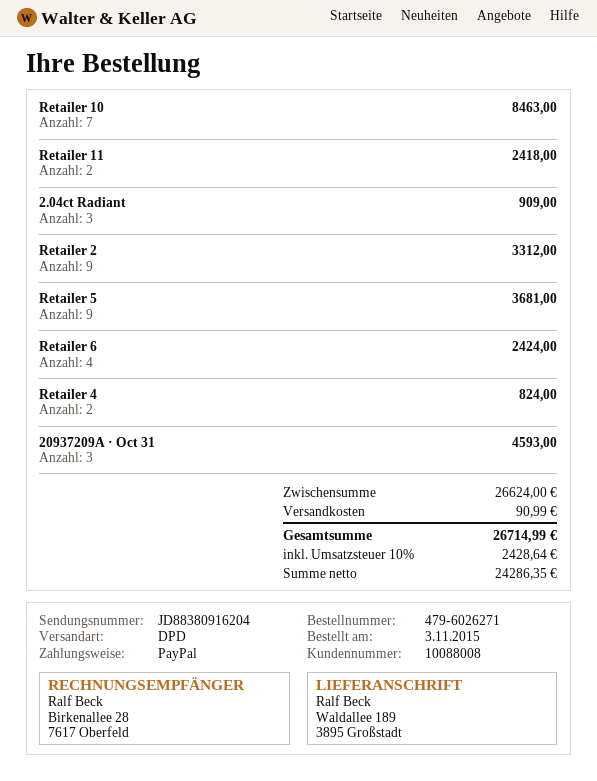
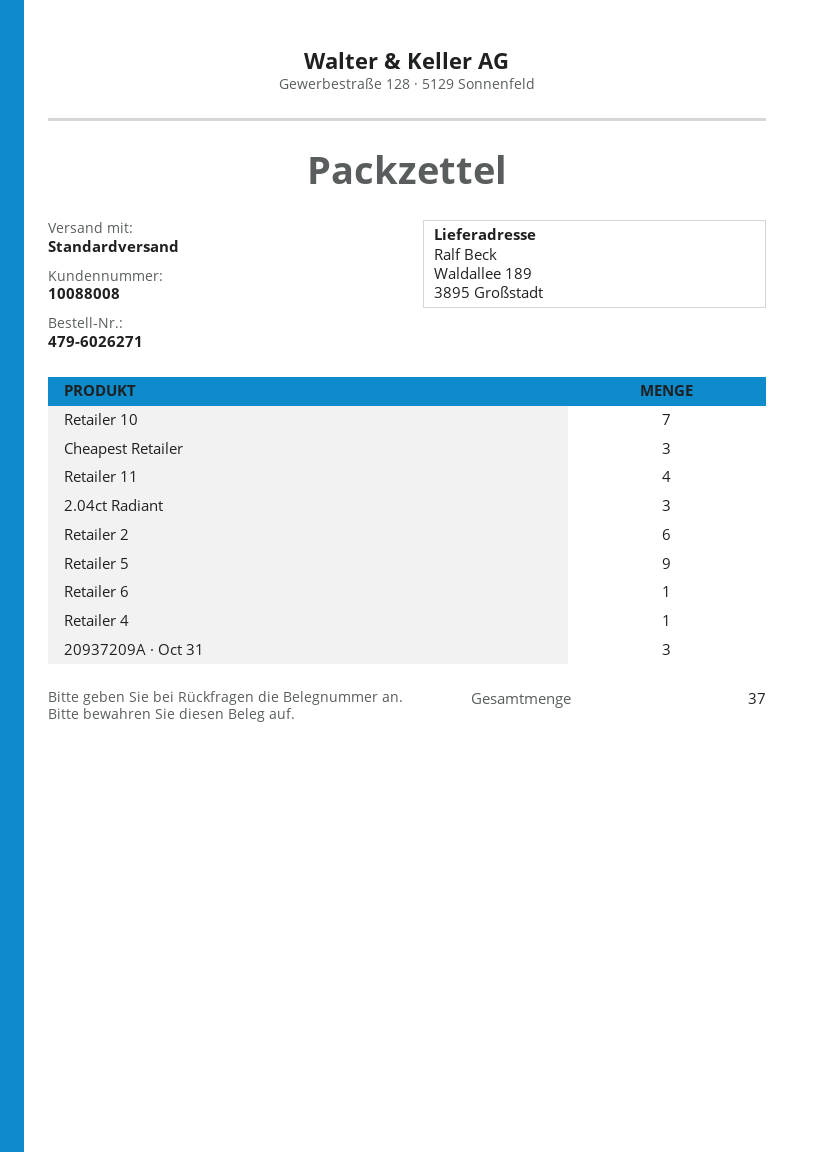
shipping method: DPD -> standard
Retailer 11: 2 -> 4
Retailer 2: 9 -> 6
Retailer 6: 4 -> 1
Retailer 4: 2 -> 1
Cheapest Retailer: none -> 3

